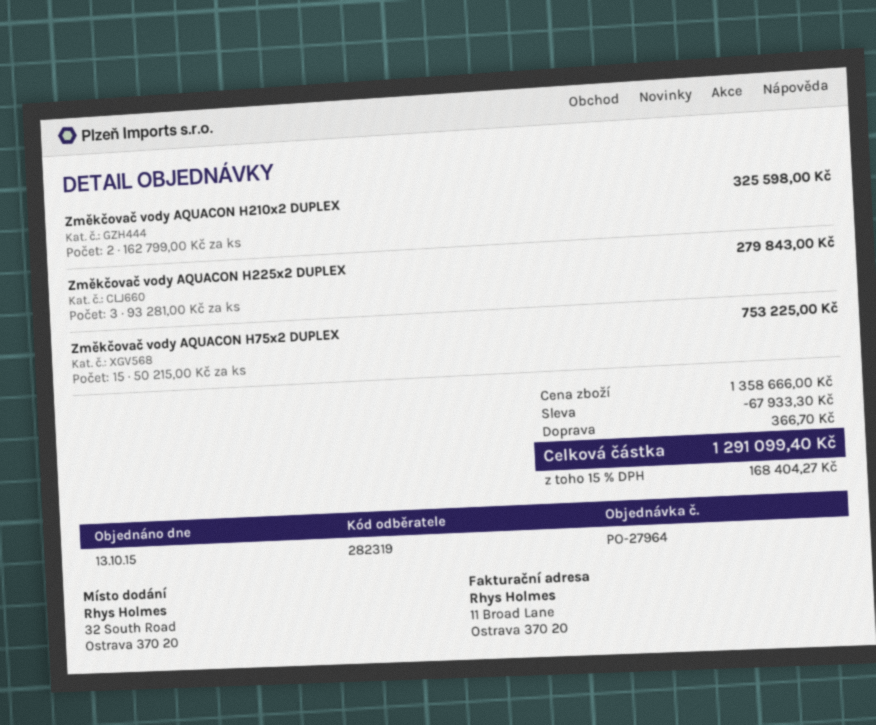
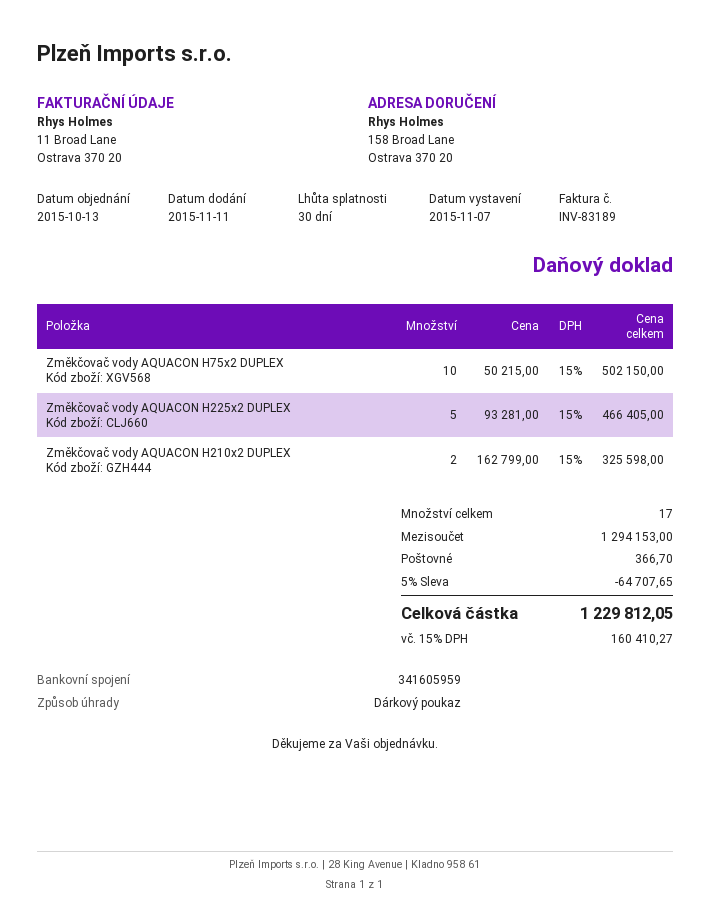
ship to: 32 South Road, Ostrava 370 20 -> 158 Broad Lane, Ostrava 370 20
Změkčovač vody AQUACON H225x2 DUPLEX: 3 x 93281.00 = 279843.00 -> 5 x 93281.00 = 466405.00
Změkčovač vody AQUACON H75x2 DUPLEX: 15 x 50215.00 = 753225.00 -> 10 x 50215.00 = 502150.00
subtotal: 1358666.00 -> 1294153.00
discount: 67933.30 -> 64707.65
tax: 15% = 168404.27 -> 15% = 160410.27
total: 1291099.40 -> 1229812.05

